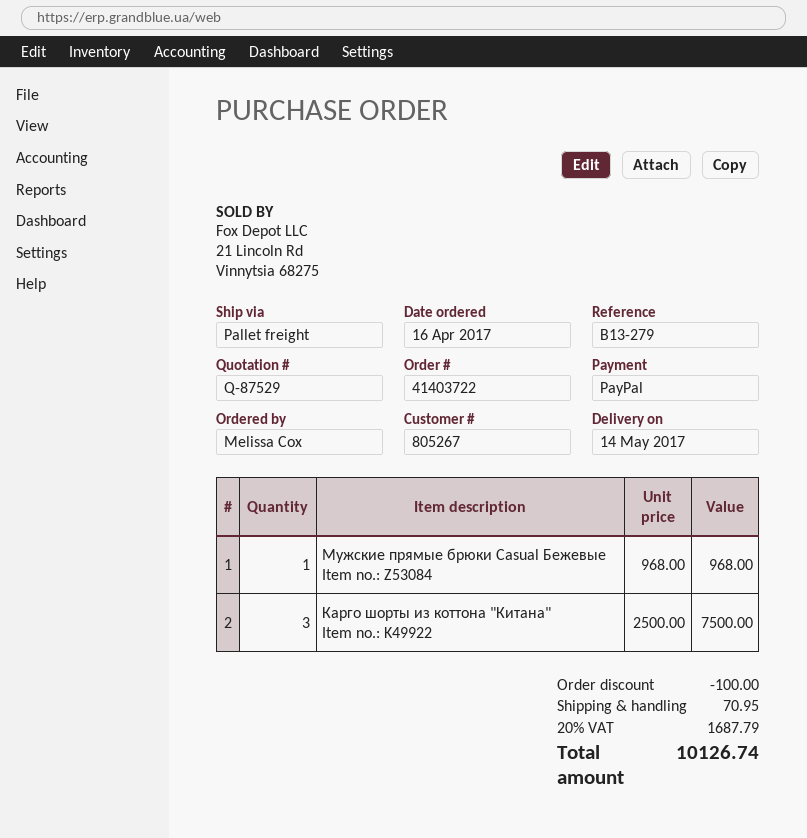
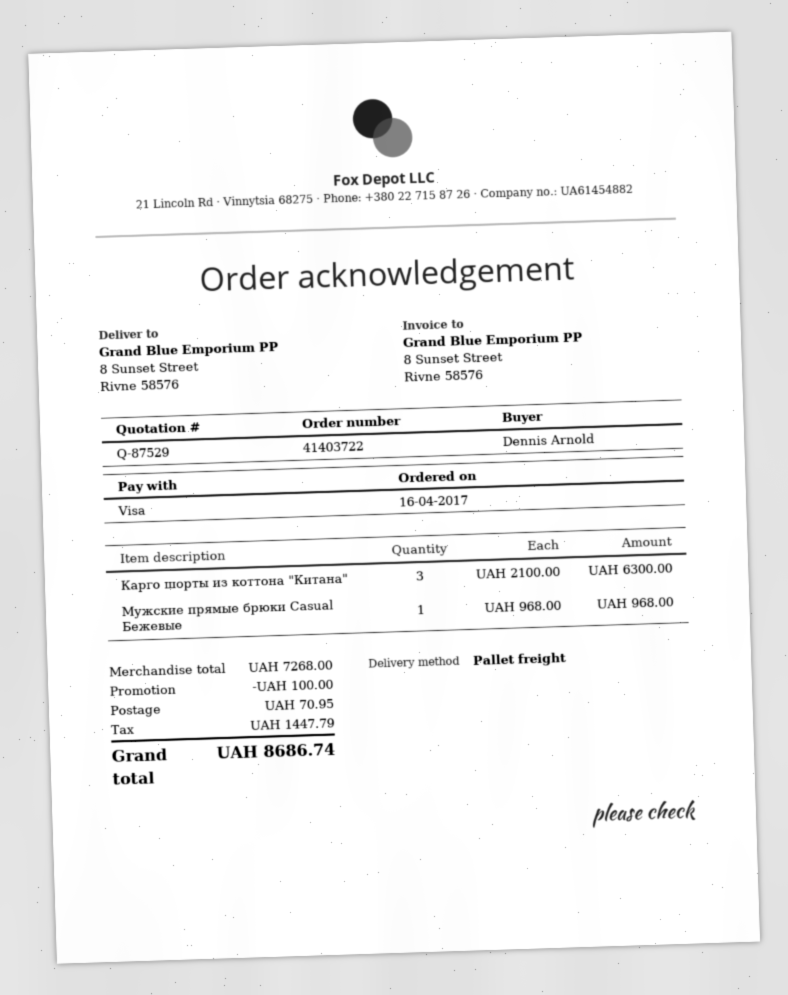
ordered by: Melissa Cox -> Dennis Arnold
payment method: PayPal -> Visa
Карго шорты из коттона "Китана": 3 x 2500.00 = 7500.00 -> 3 x 2100.00 = 6300.00
tax: 1687.79 -> 1447.79
total: 10126.74 -> 8686.74

